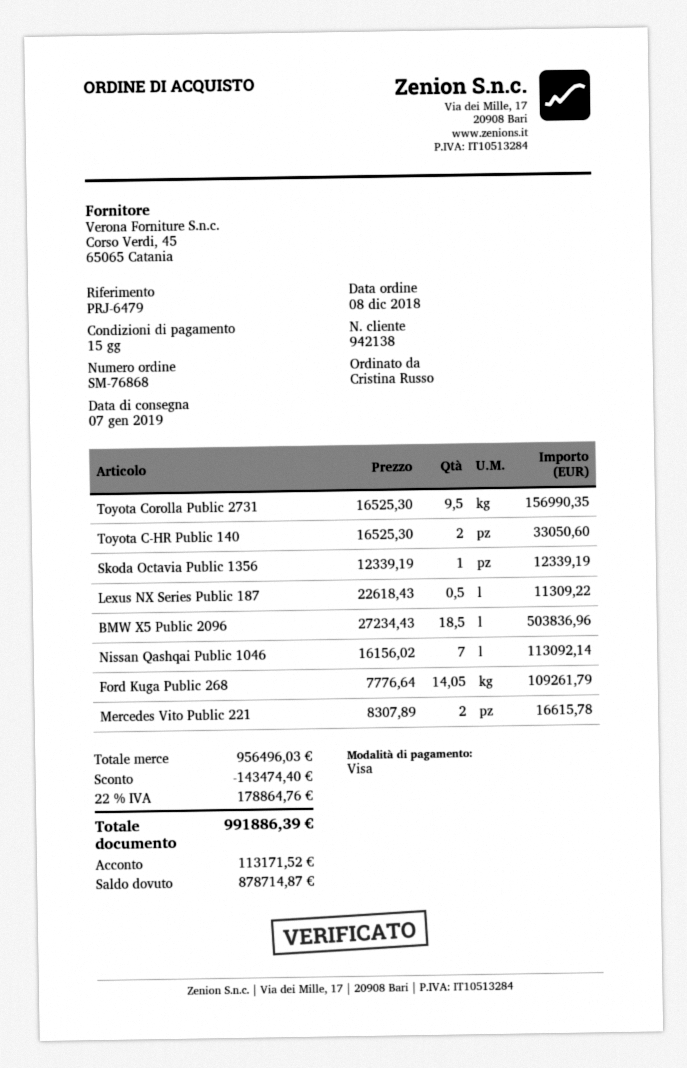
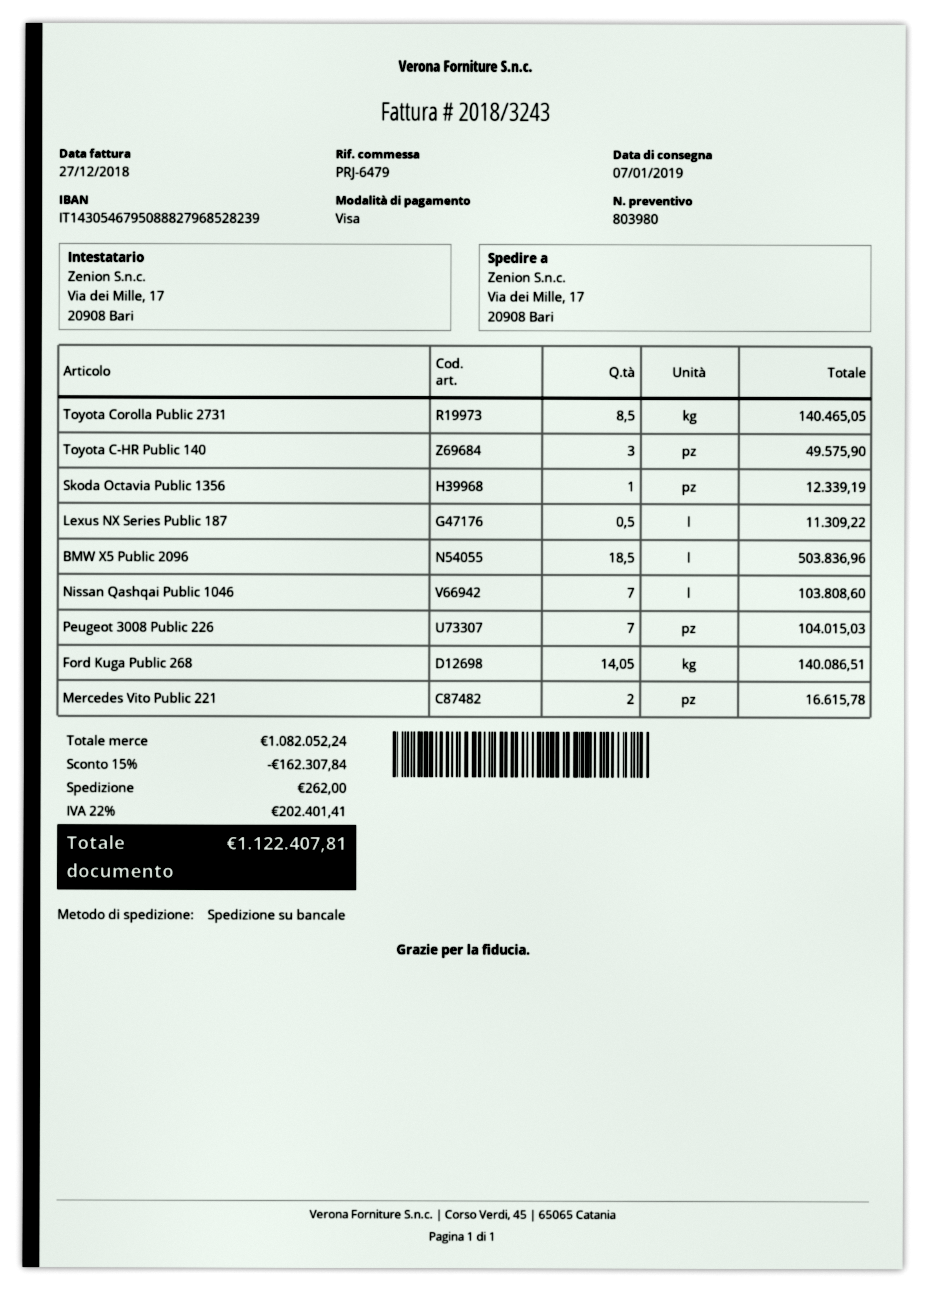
Toyota Corolla Public 2731: 9.5 for 156990.35 -> 8.5 for 140465.05
Toyota C-HR Public 140: 2 for 33050.60 -> 3 for 49575.90
Nissan Qashqai Public 1046: 7 for 113092.14 -> 7 for 103808.60
Ford Kuga Public 268: 14.05 for 109261.79 -> 14.05 for 140086.51
Peugeot 3008 Public 226: none -> 7 for 104015.03
subtotal: 956496.03 -> 1082052.24
discount: 143474.40 -> 162307.84
shipping: none -> 262.00
tax: 22% = 178864.76 -> 22% = 202401.41
total: 991886.39 -> 1122407.81

